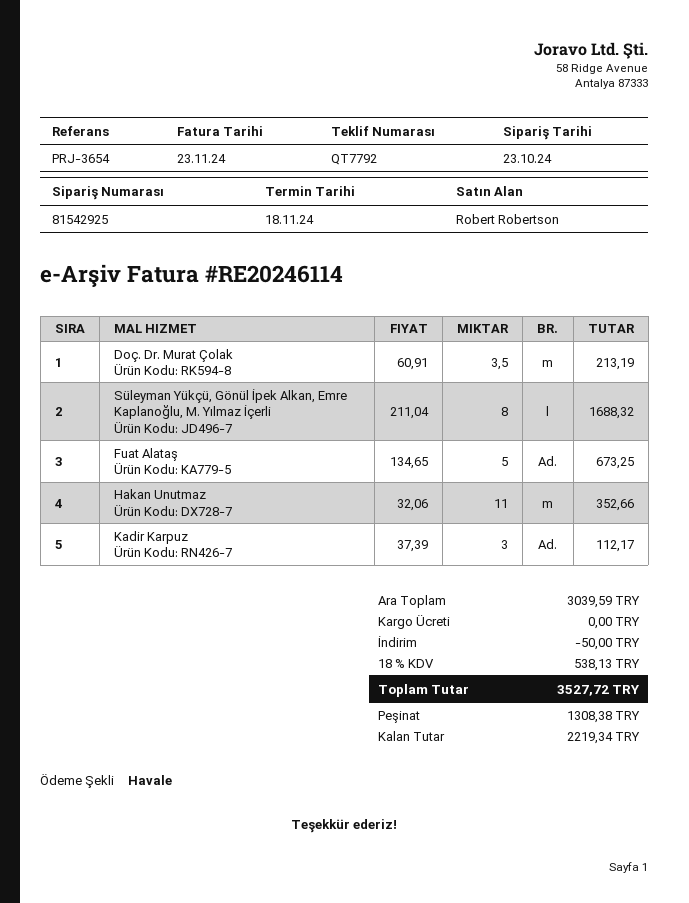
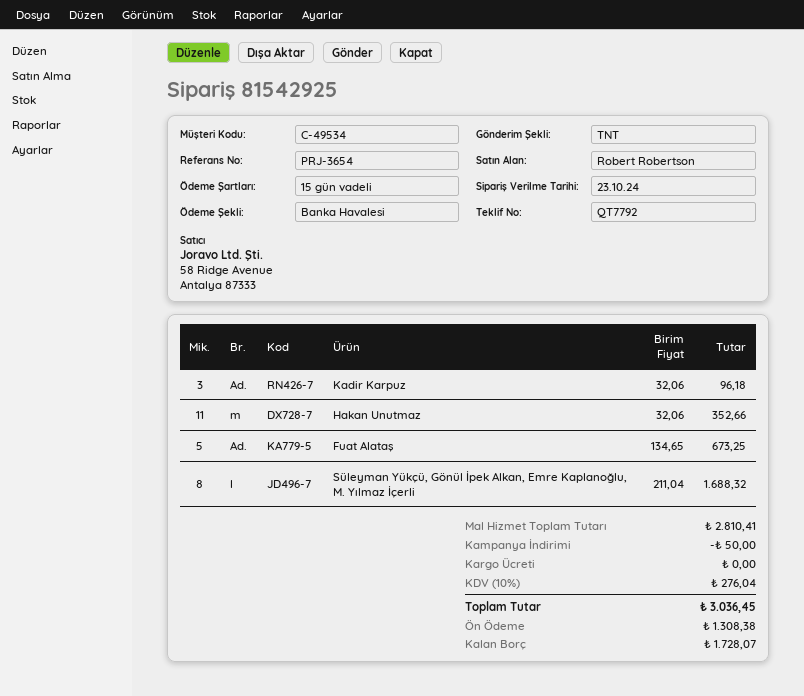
Doç. Dr. Murat Çolak: 3.5 x 60.91 = 213.19 -> none
Kadir Karpuz: 3 x 37.39 = 112.17 -> 3 x 32.06 = 96.18
subtotal: 3039.59 -> 2810.41
tax: 18% = 538.13 -> 10% = 276.04
total: 3527.72 -> 3036.45
balance: 2219.34 -> 1728.07

